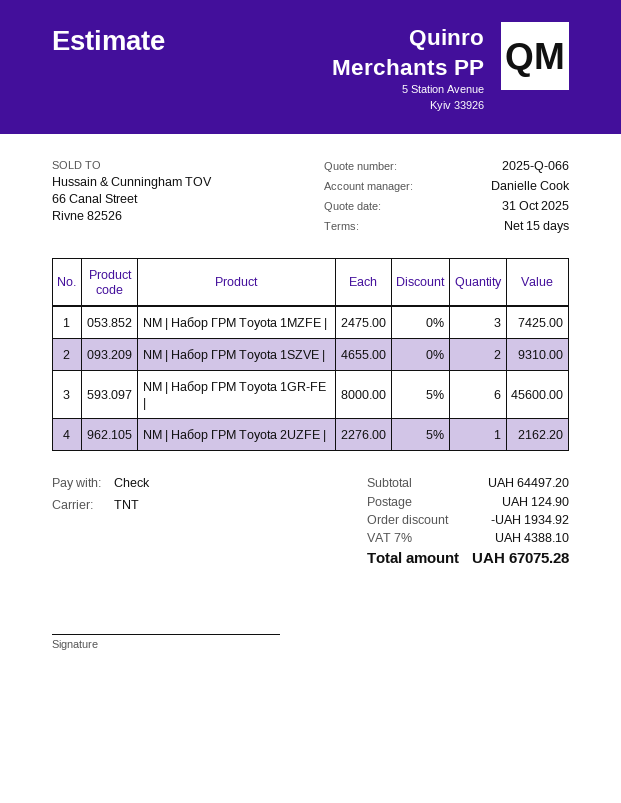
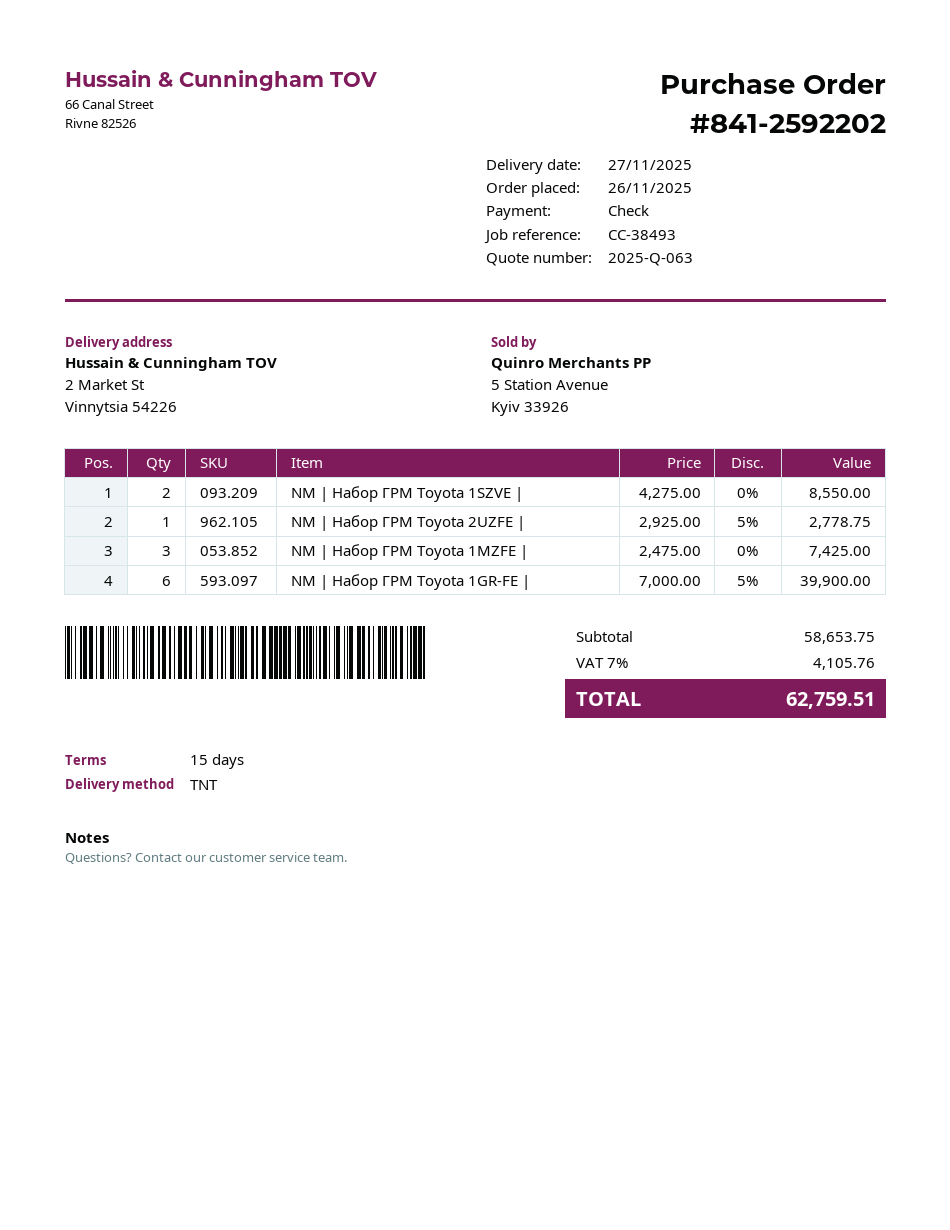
quote number: 2025-Q-066 -> 2025-Q-063
NM | Набор ГРМ Toyota 1SZVE |: 2 x 4655.00 = 9310.00 -> 2 x 4275.00 = 8550.00
NM | Набор ГРМ Toyota 1GR-FE |: 6 x 8000.00 - 5% = 45600.00 -> 6 x 7000.00 - 5% = 39900.00
NM | Набор ГРМ Toyota 2UZFE |: 1 x 2276.00 - 5% = 2162.20 -> 1 x 2925.00 - 5% = 2778.75
subtotal: 64497.20 -> 58653.75
discount: 1934.92 -> none
shipping: 124.90 -> none
tax: 7% = 4388.10 -> 7% = 4105.76
total: 67075.28 -> 62759.51

